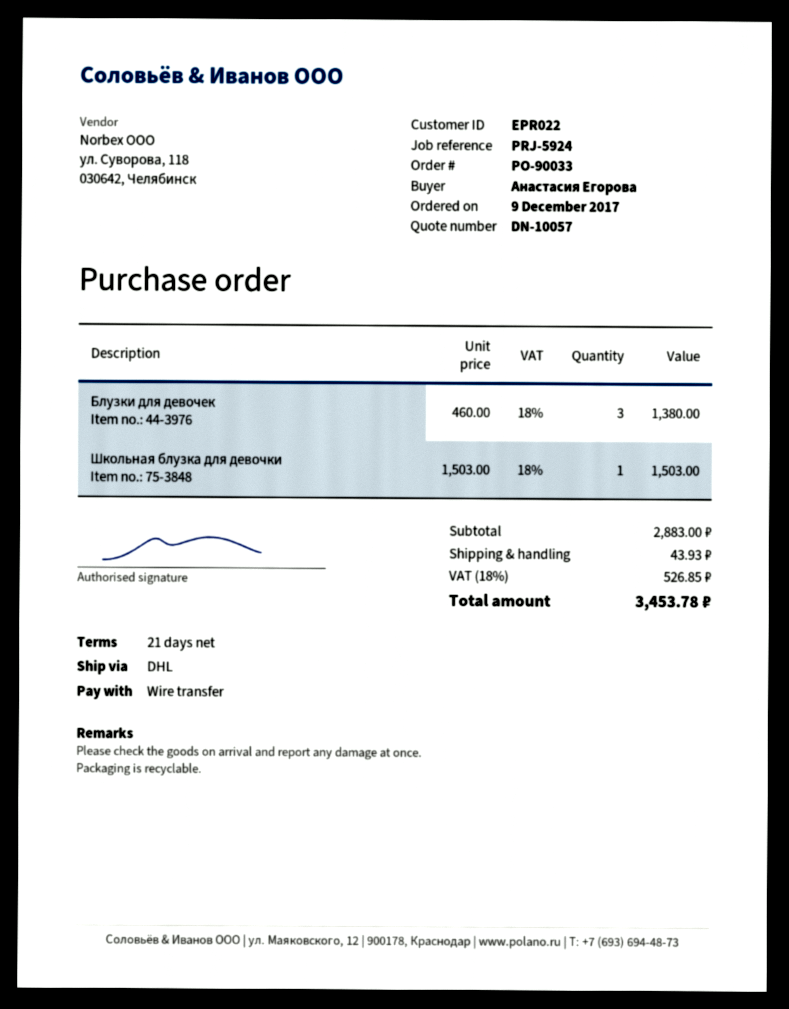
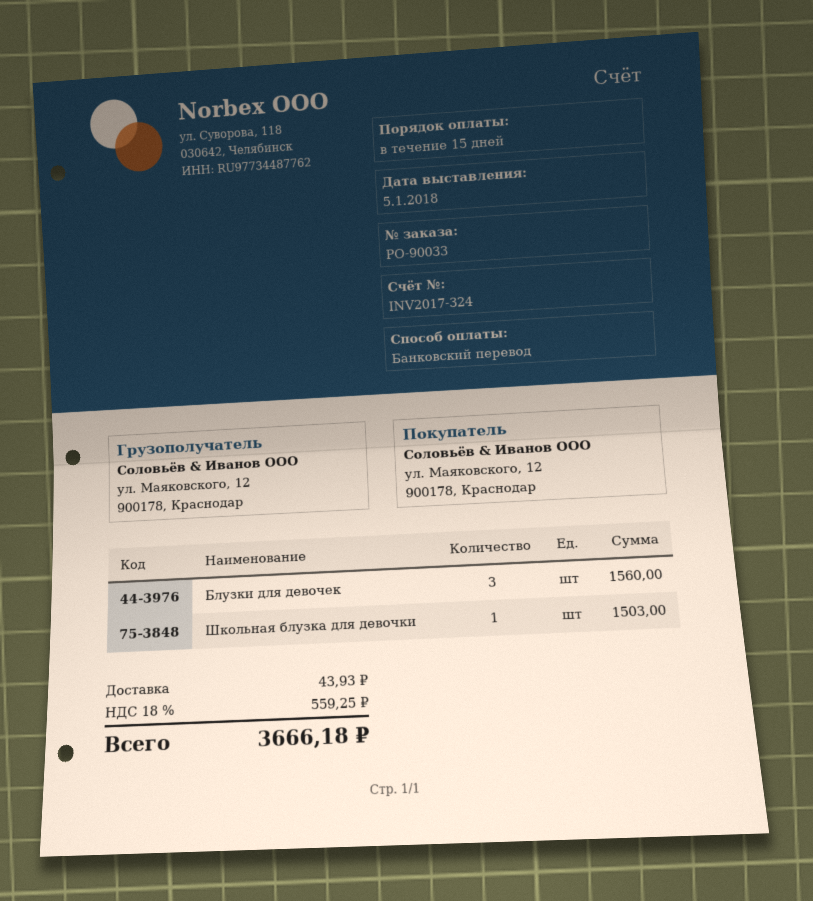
payment terms: 21 days -> 15 days
Блузки для девочек: 3 for 1380.00 -> 3 for 1560.00
tax: 18% = 526.85 -> 18% = 559.25
total: 3453.78 -> 3666.18

